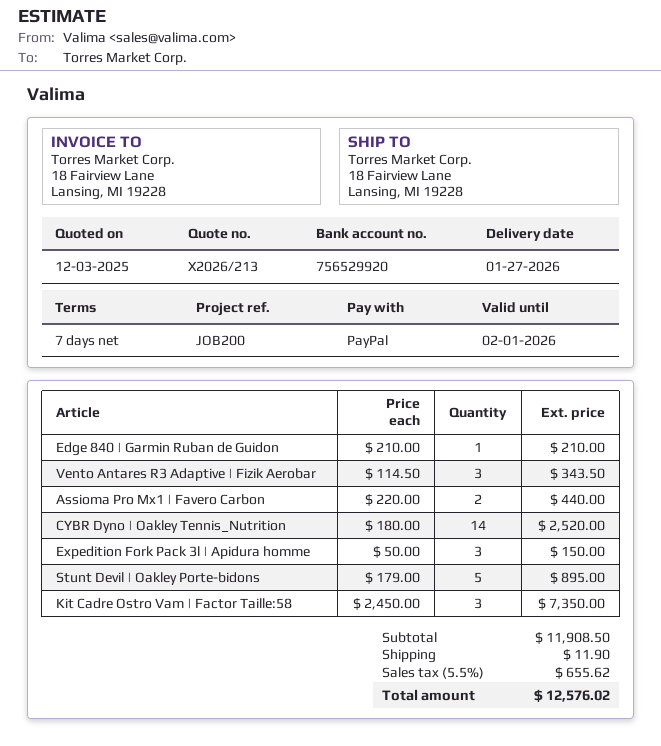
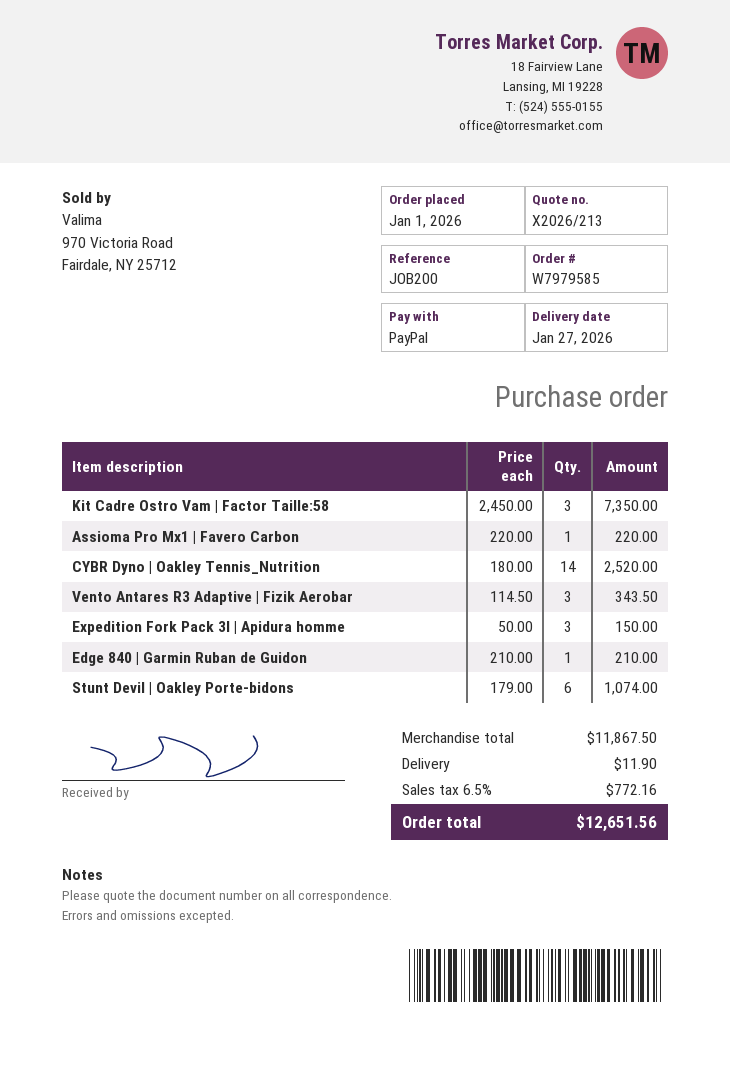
Assioma Pro Mx1 | Favero Carbon: 2 x 220.00 = 440.00 -> 1 x 220.00 = 220.00
Stunt Devil | Oakley Porte-bidons: 5 x 179.00 = 895.00 -> 6 x 179.00 = 1074.00
subtotal: 11908.50 -> 11867.50
tax: 5.5% = 655.62 -> 6.5% = 772.16
total: 12576.02 -> 12651.56

